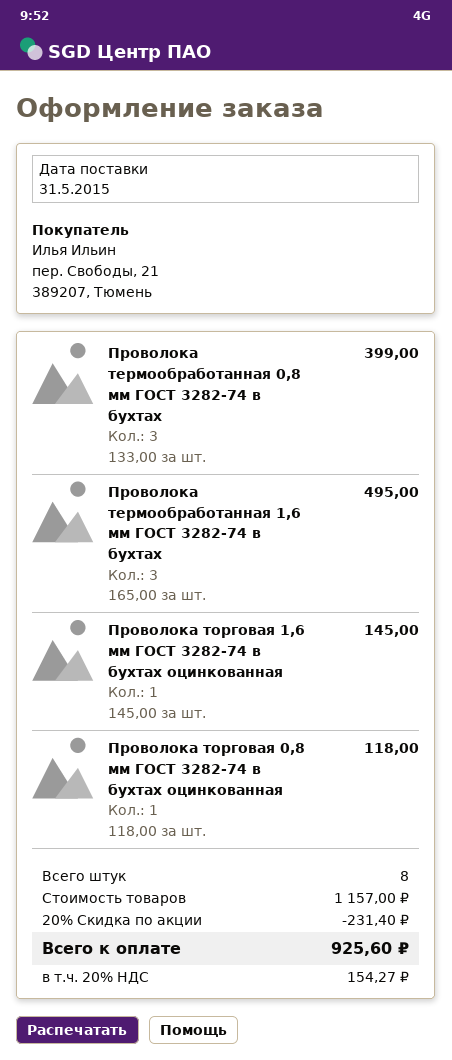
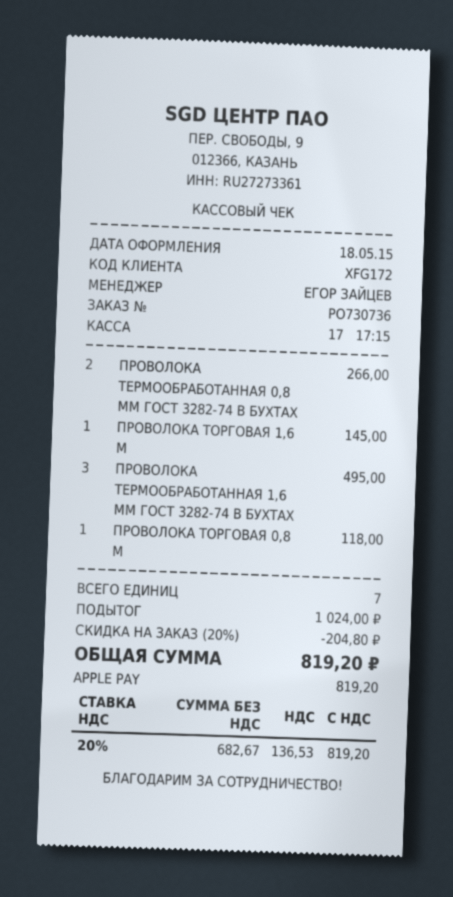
Проволока термообработанная 0,8 мм ГОСТ 3282-74 в бухтах: 3 for 399.00 -> 2 for 266.00
total quantity: 8 -> 7
subtotal: 1157.00 -> 1024.00
discount: 20% = 231.40 -> 20% = 204.80
tax: 20% = 154.27 -> 20% = 136.53
total: 925.60 -> 819.20

